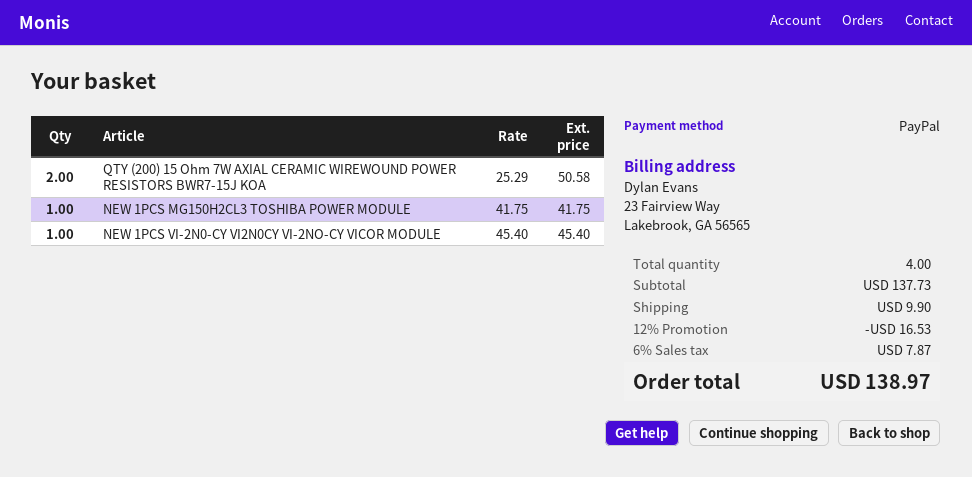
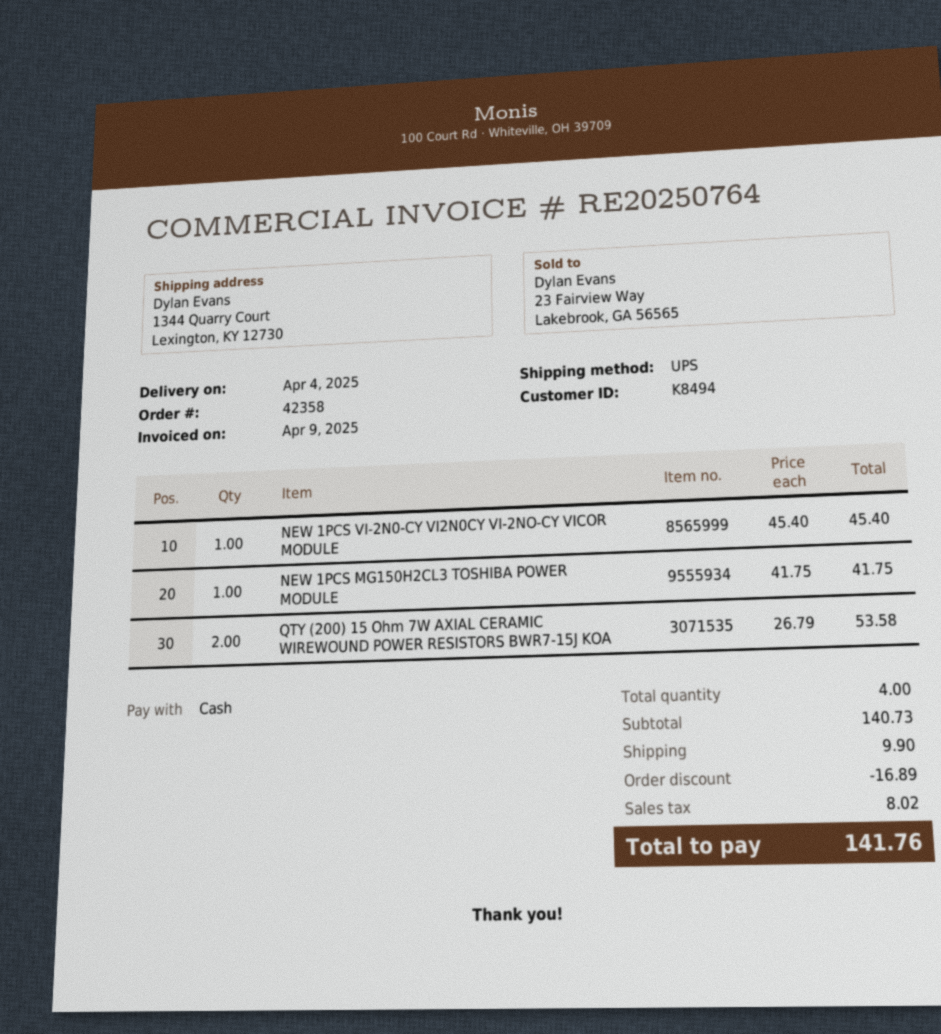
payment method: PayPal -> cash
QTY (200) 15 Ohm 7W AXIAL CERAMIC WIREWOUND POWER RESISTORS BWR7-15J KOA: 2 x 25.29 = 50.58 -> 2 x 26.79 = 53.58
subtotal: 137.73 -> 140.73
discount: 16.53 -> 16.89
tax: 7.87 -> 8.02
total: 138.97 -> 141.76

